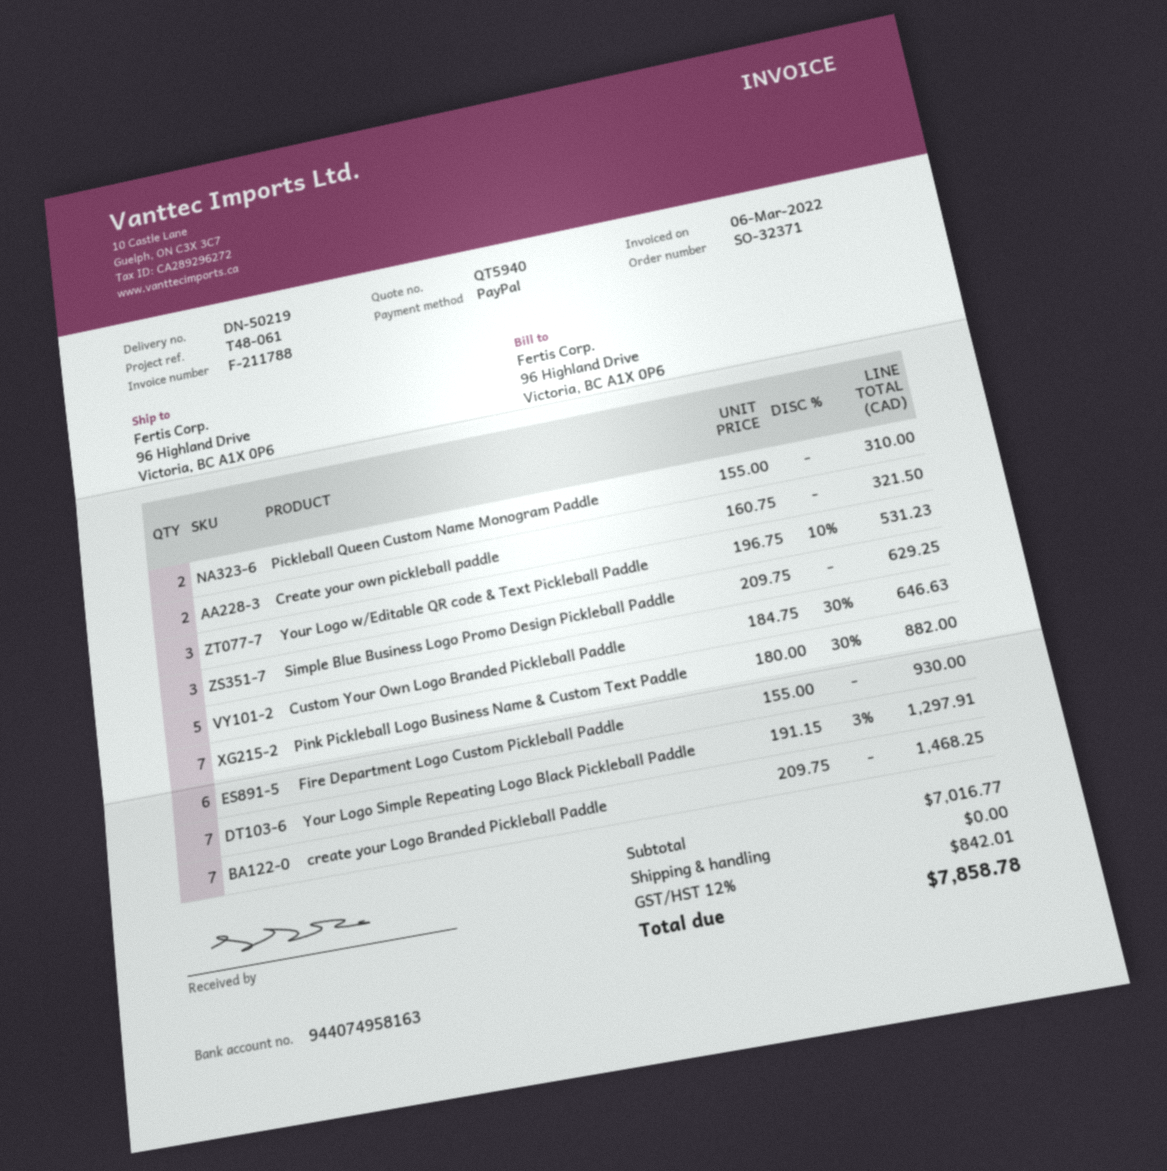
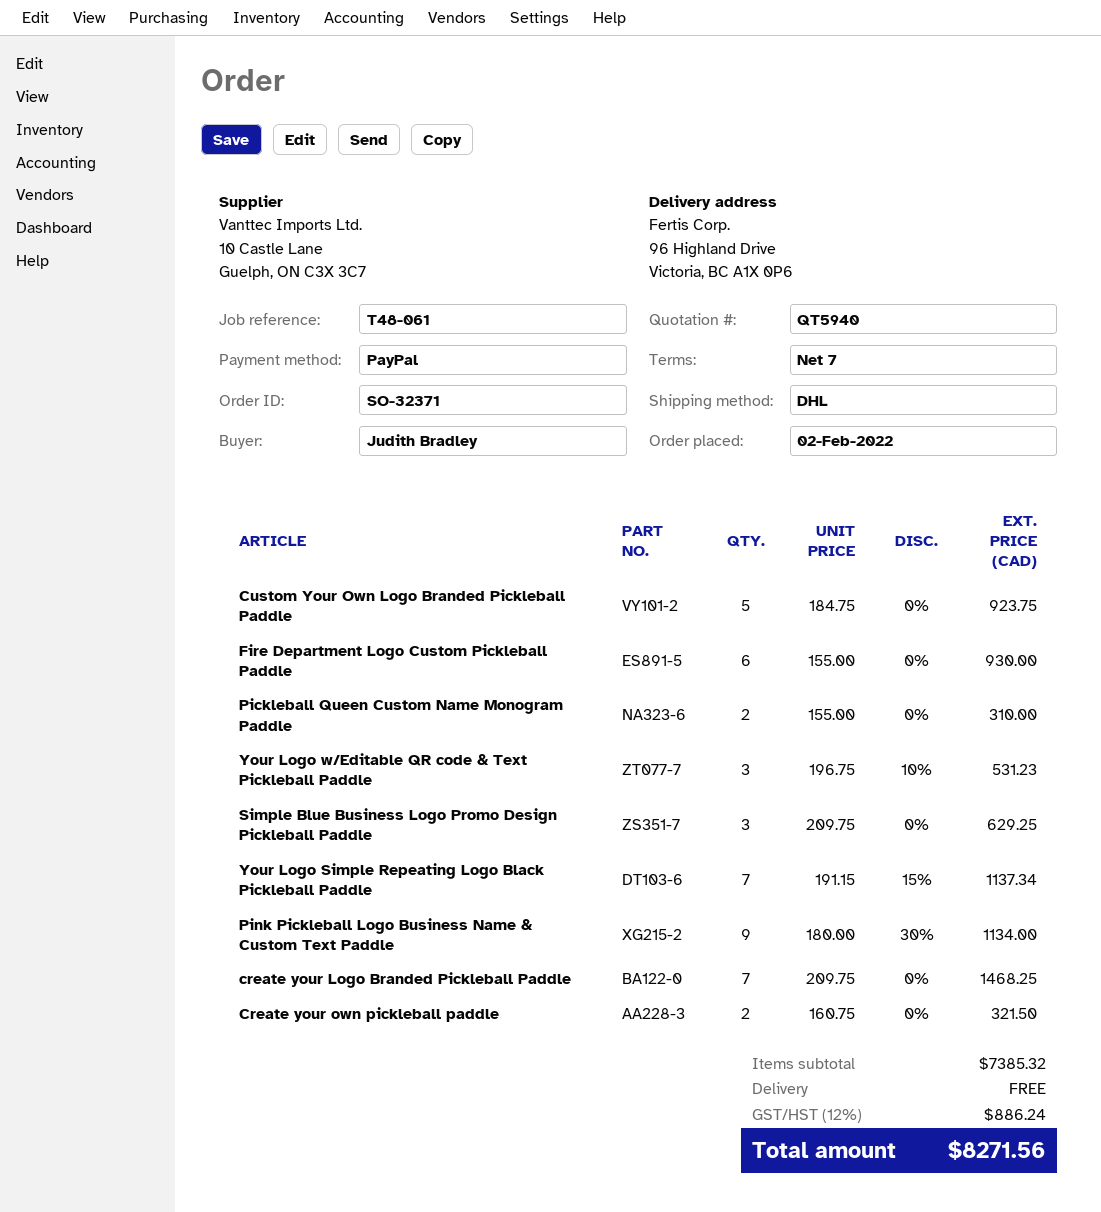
Custom Your Own Logo Branded Pickleball Paddle: 5 x 184.75 - 30% = 646.63 -> 5 x 184.75 = 923.75
Pink Pickleball Logo Business Name & Custom Text Paddle: 7 x 180.00 - 30% = 882.00 -> 9 x 180.00 - 30% = 1134.00
Your Logo Simple Repeating Logo Black Pickleball Paddle: 7 x 191.15 - 3% = 1297.91 -> 7 x 191.15 - 15% = 1137.34
subtotal: 7016.77 -> 7385.32
tax: 12% = 842.01 -> 12% = 886.24
total: 7858.78 -> 8271.56

